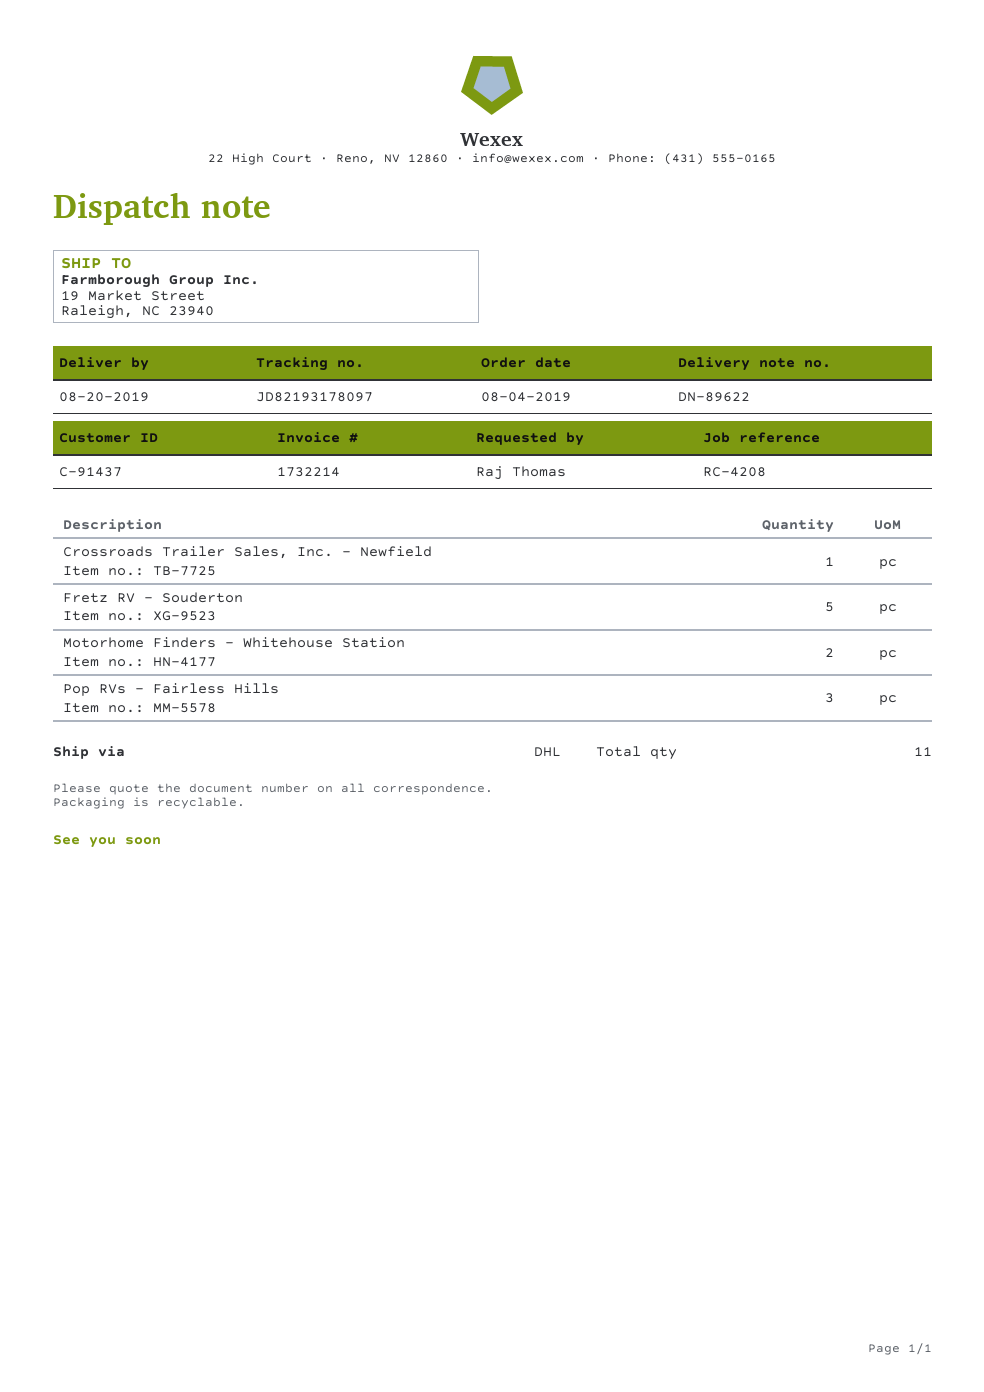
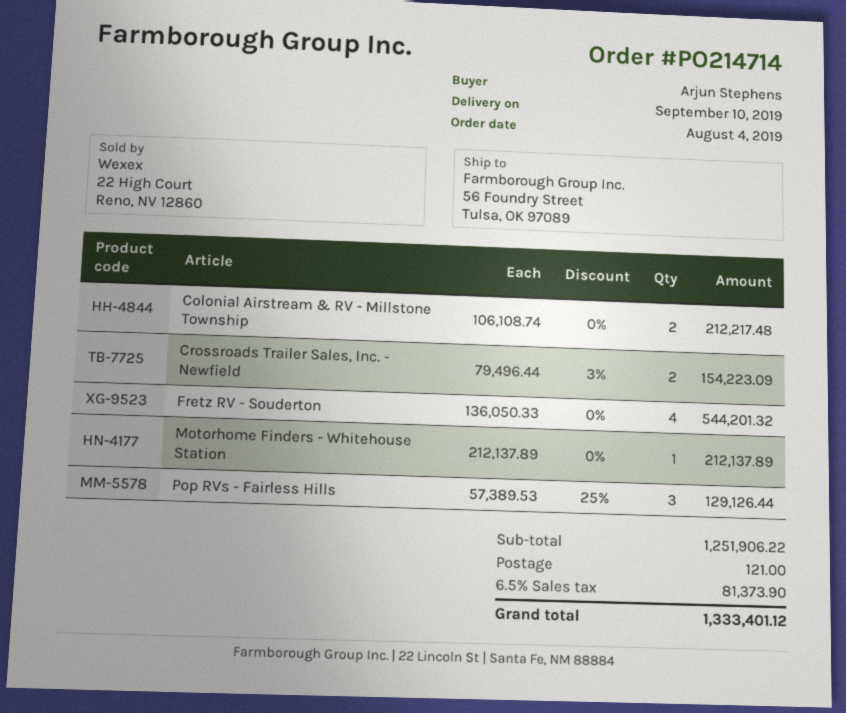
delivery date: 2019-08-20 -> 2019-09-10
ordered by: Raj Thomas -> Arjun Stephens
ship to: 19 Market Street, Raleigh, NC 23940 -> 56 Foundry Street, Tulsa, OK 97089
Crossroads Trailer Sales, Inc. - Newfield: 1 -> 2
Fretz RV - Souderton: 5 -> 4
Motorhome Finders - Whitehouse Station: 2 -> 1
Colonial Airstream & RV - Millstone Township: none -> 2

